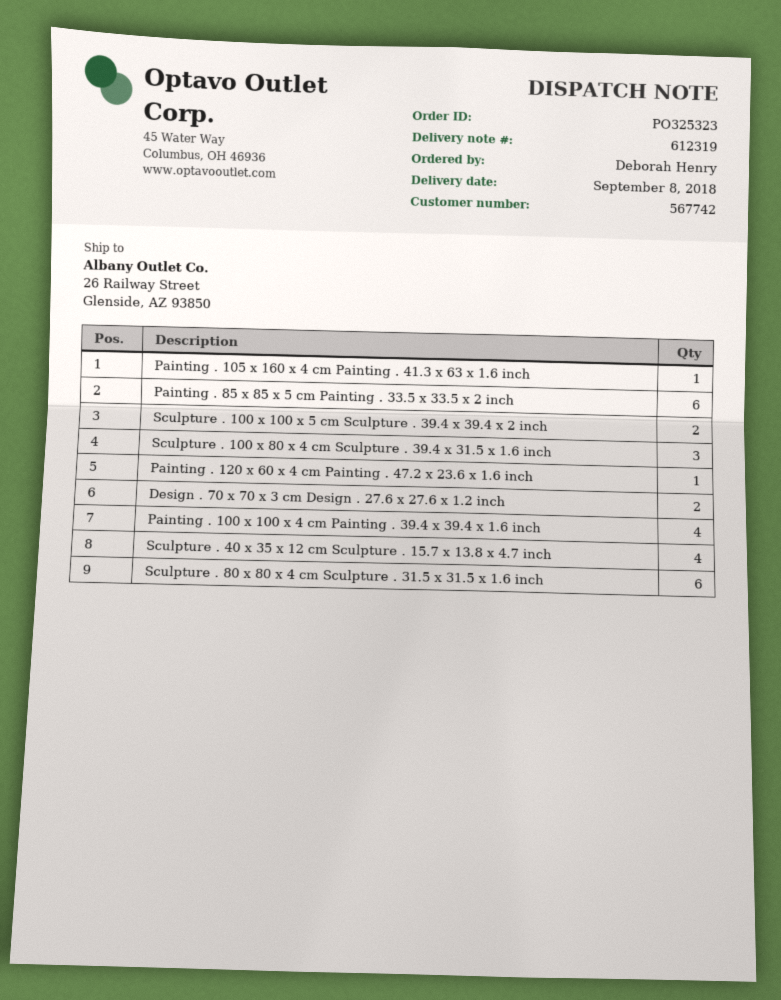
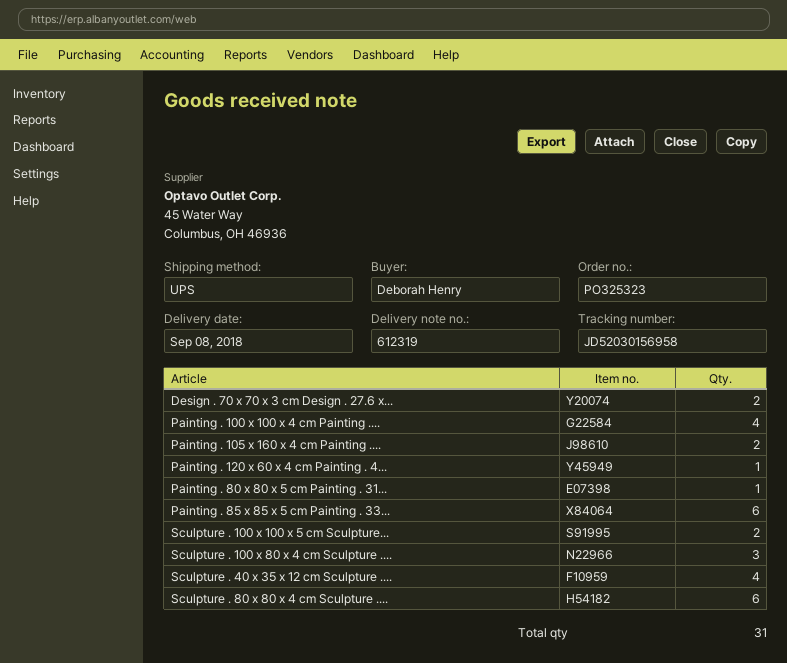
Painting . 105 x 160 x 4 cm Painting . 41.3 x 63 x 1.6 inch: 1 -> 2
Painting . 80 x 80 x 5 cm Painting . 31...: none -> 1

